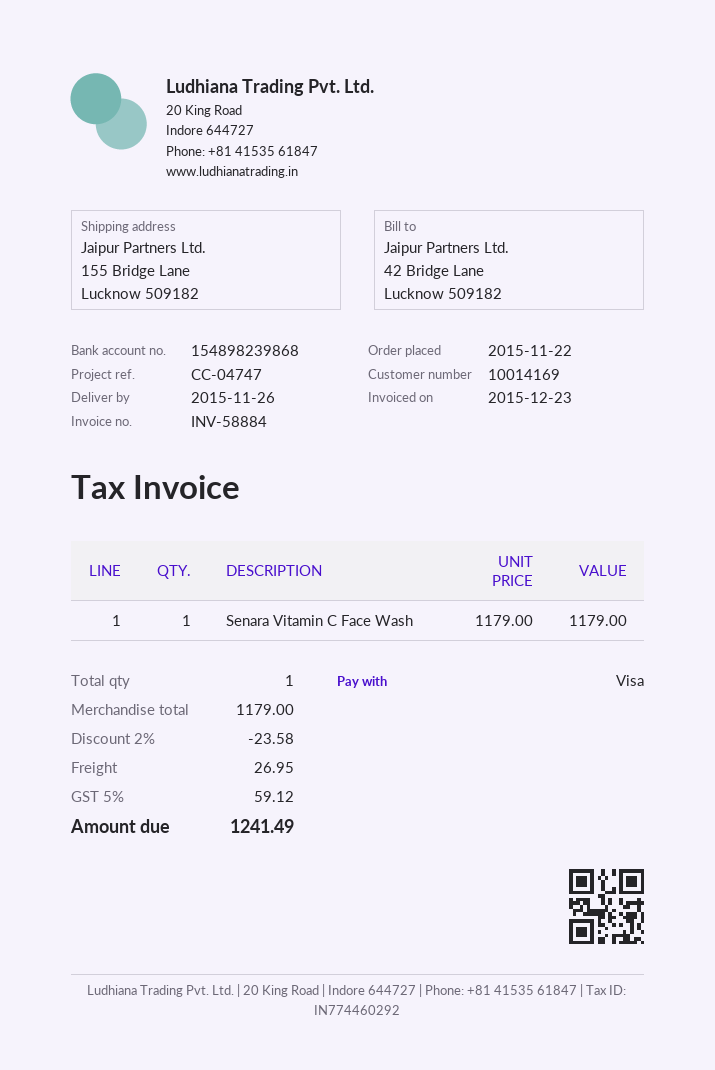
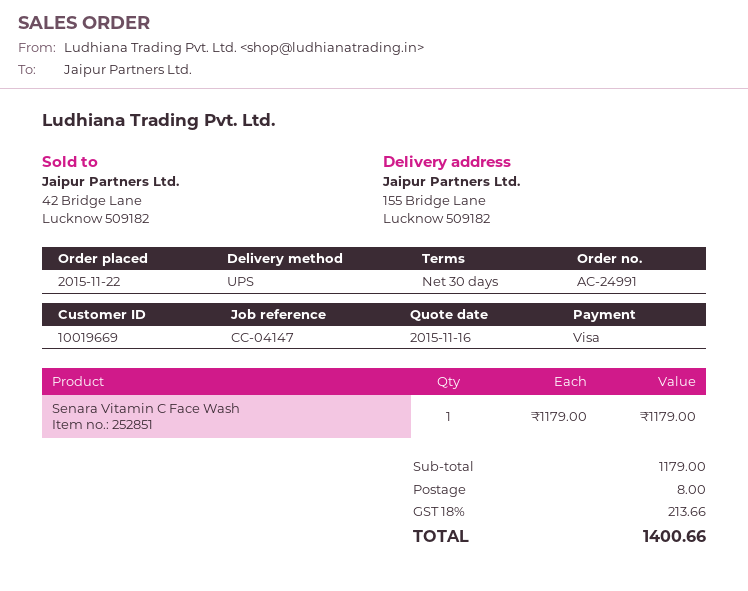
customer number: 10014169 -> 10019669
reference: CC-04747 -> CC-04147
discount: 2% = 23.58 -> none
shipping: 26.95 -> 8.00
tax: 5% = 59.12 -> 18% = 213.66
total: 1241.49 -> 1400.66

